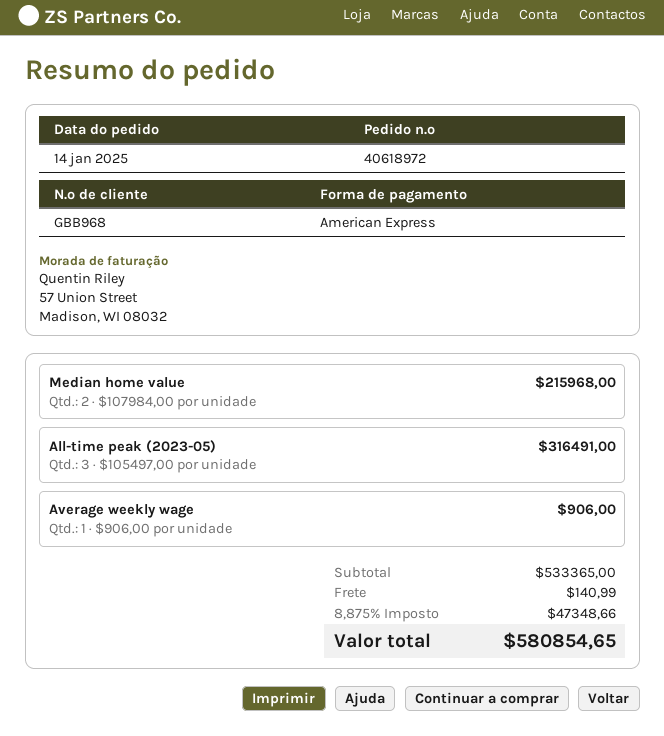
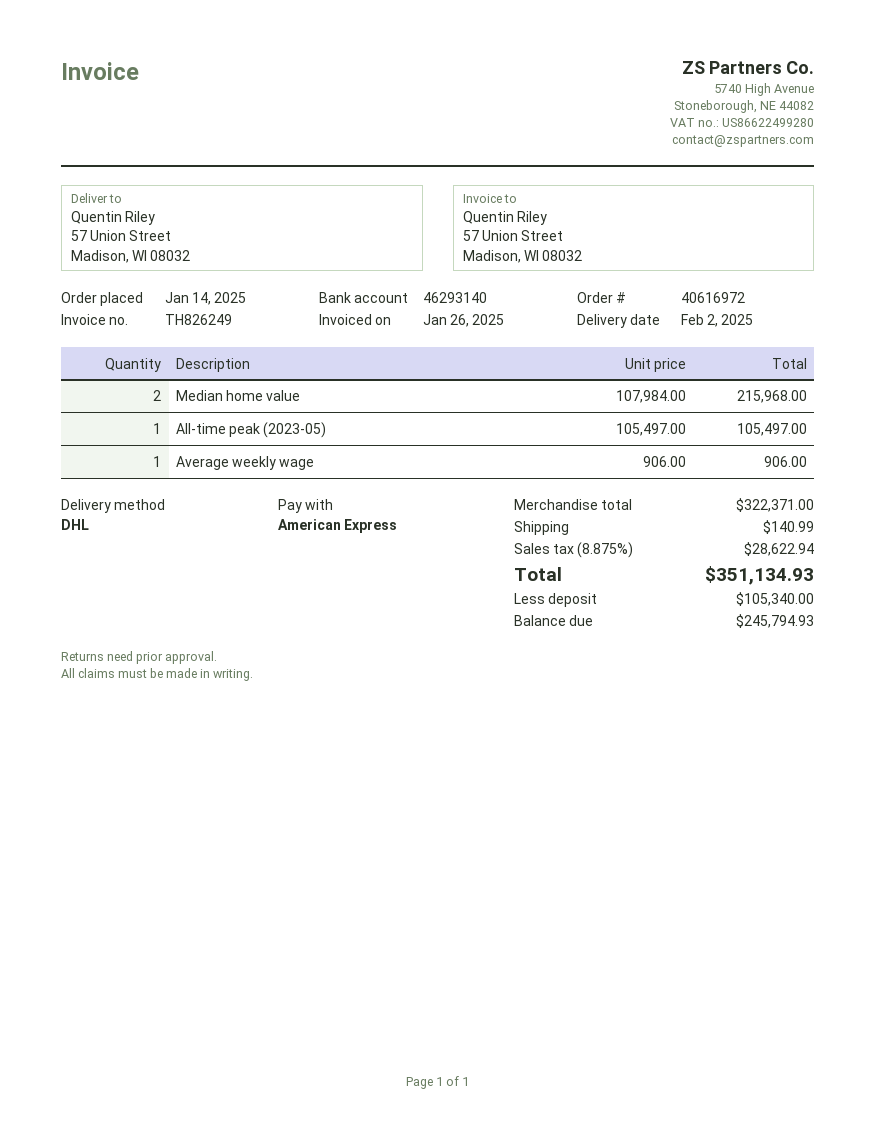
order number: 40618972 -> 40616972
All-time peak (2023-05): 3 x 105497.00 = 316491.00 -> 1 x 105497.00 = 105497.00
subtotal: 533365.00 -> 322371.00
tax: 8.875% = 47348.66 -> 8.875% = 28622.94
total: 580854.65 -> 351134.93

